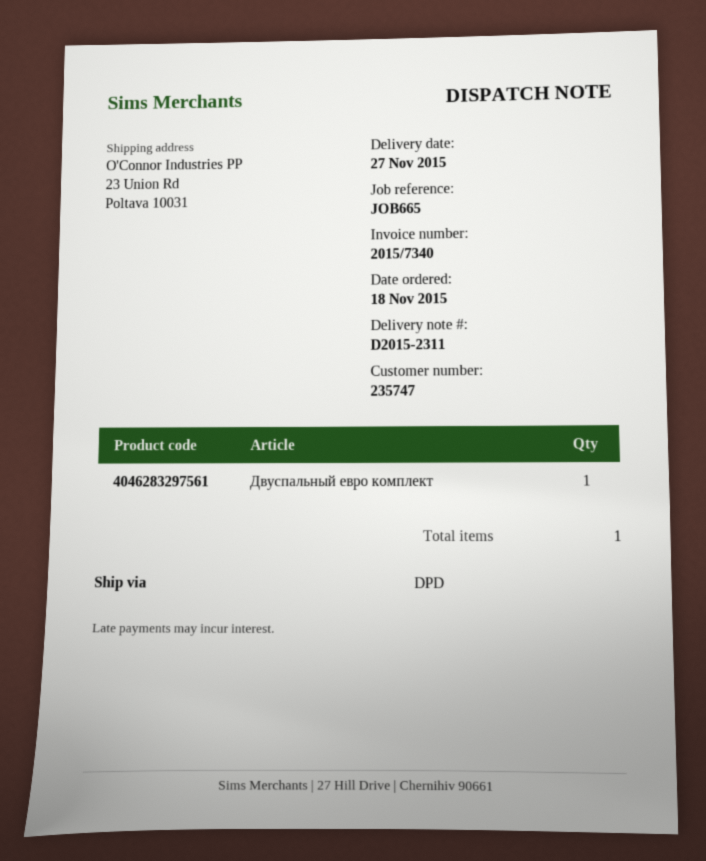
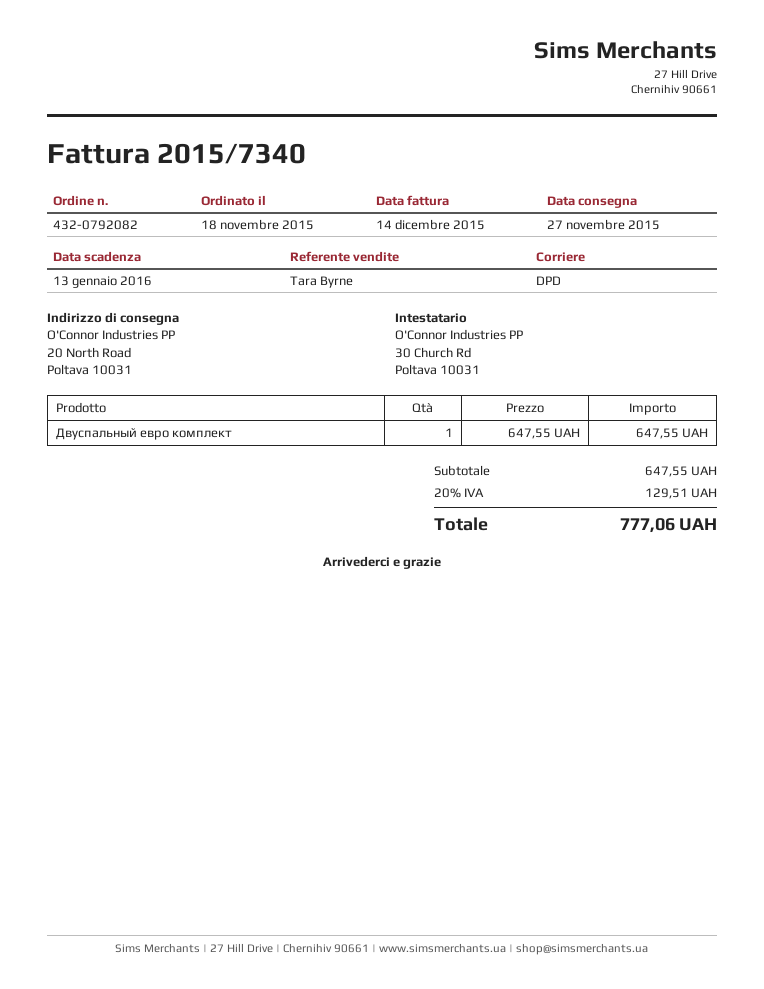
ship to: 23 Union Rd, Poltava 10031 -> 20 North Road, Poltava 10031

